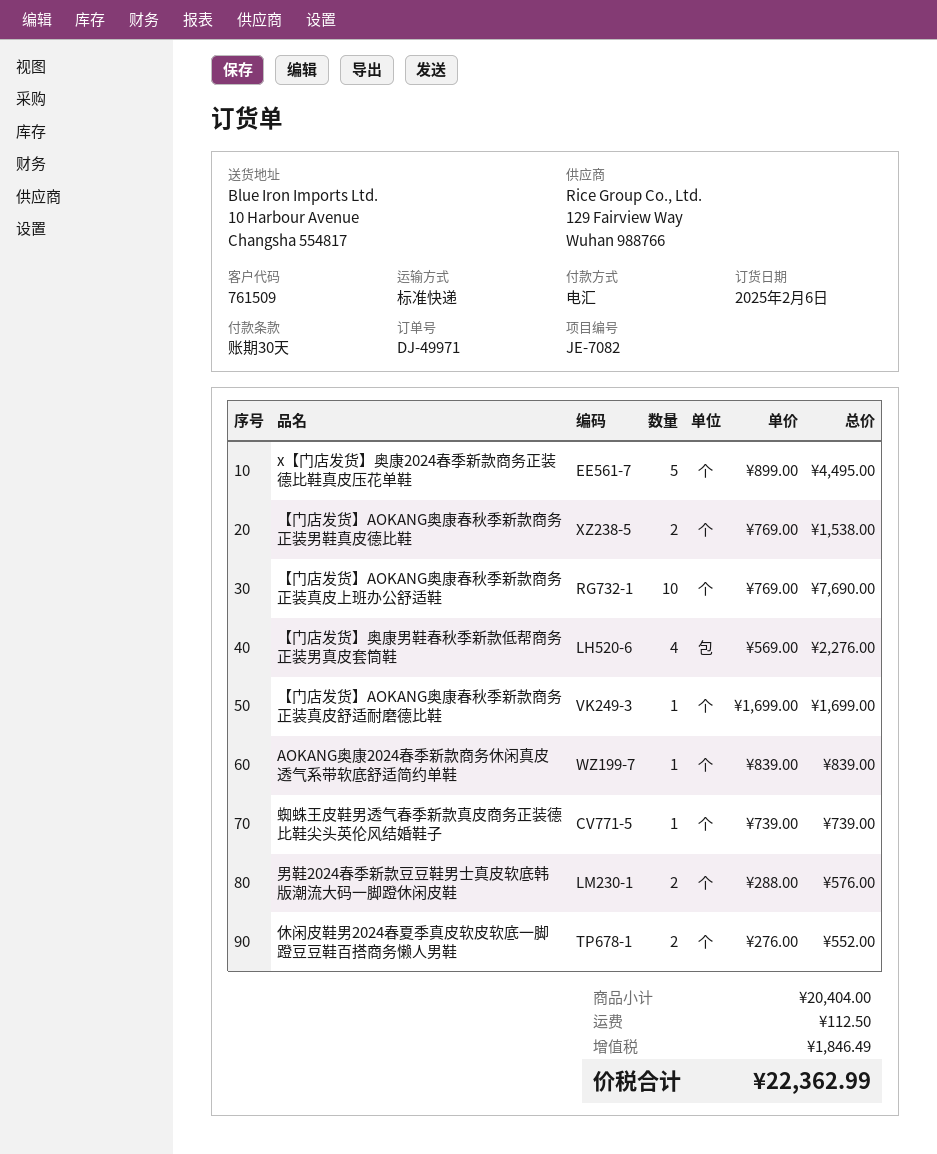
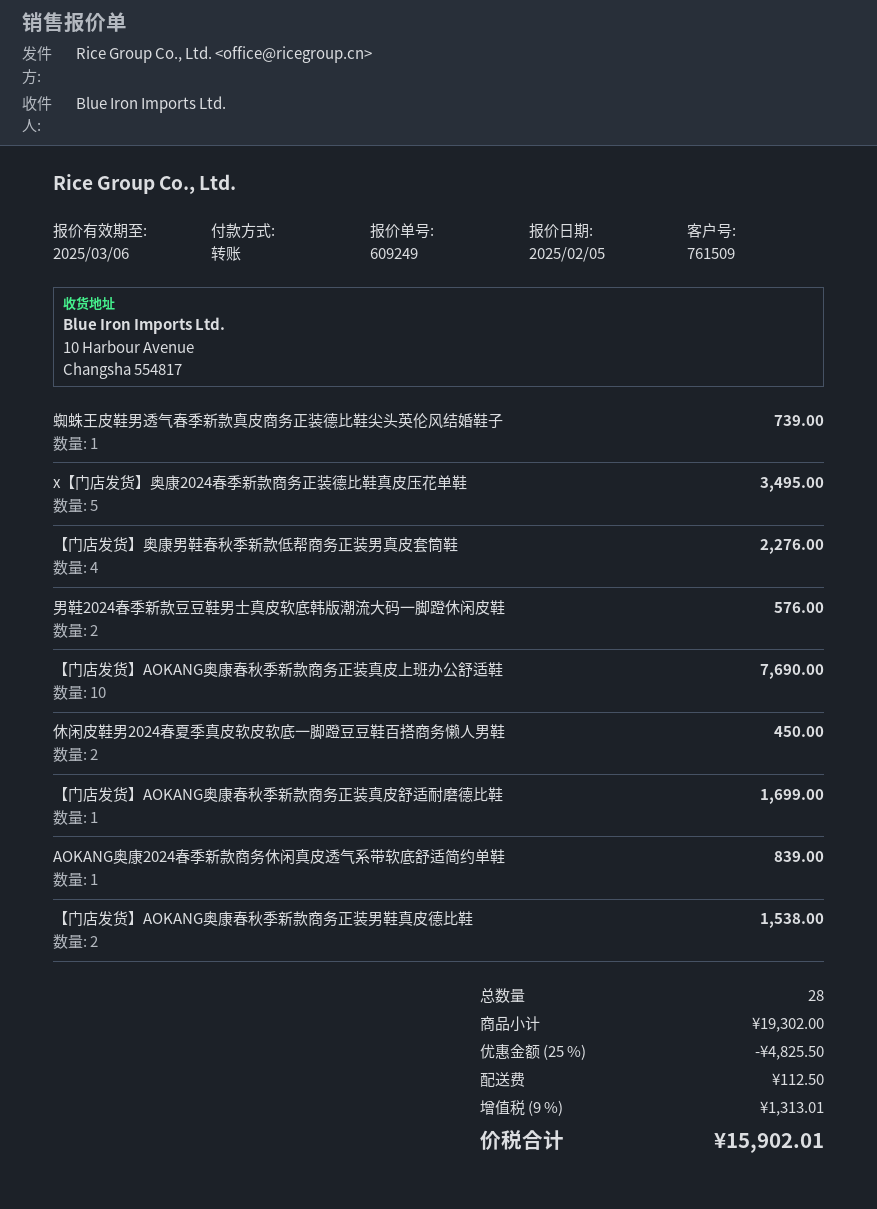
x【门店发货】奥康2024春季新款商务正装德比鞋真皮压花单鞋: 5 for 4495.00 -> 5 for 3495.00
休闲皮鞋男2024春夏季真皮软皮软底一脚蹬豆豆鞋百搭商务懒人男鞋: 2 for 552.00 -> 2 for 450.00
subtotal: 20404.00 -> 19302.00
discount: none -> 25% = 4825.50
tax: 1846.49 -> 1313.01
total: 22362.99 -> 15902.01

